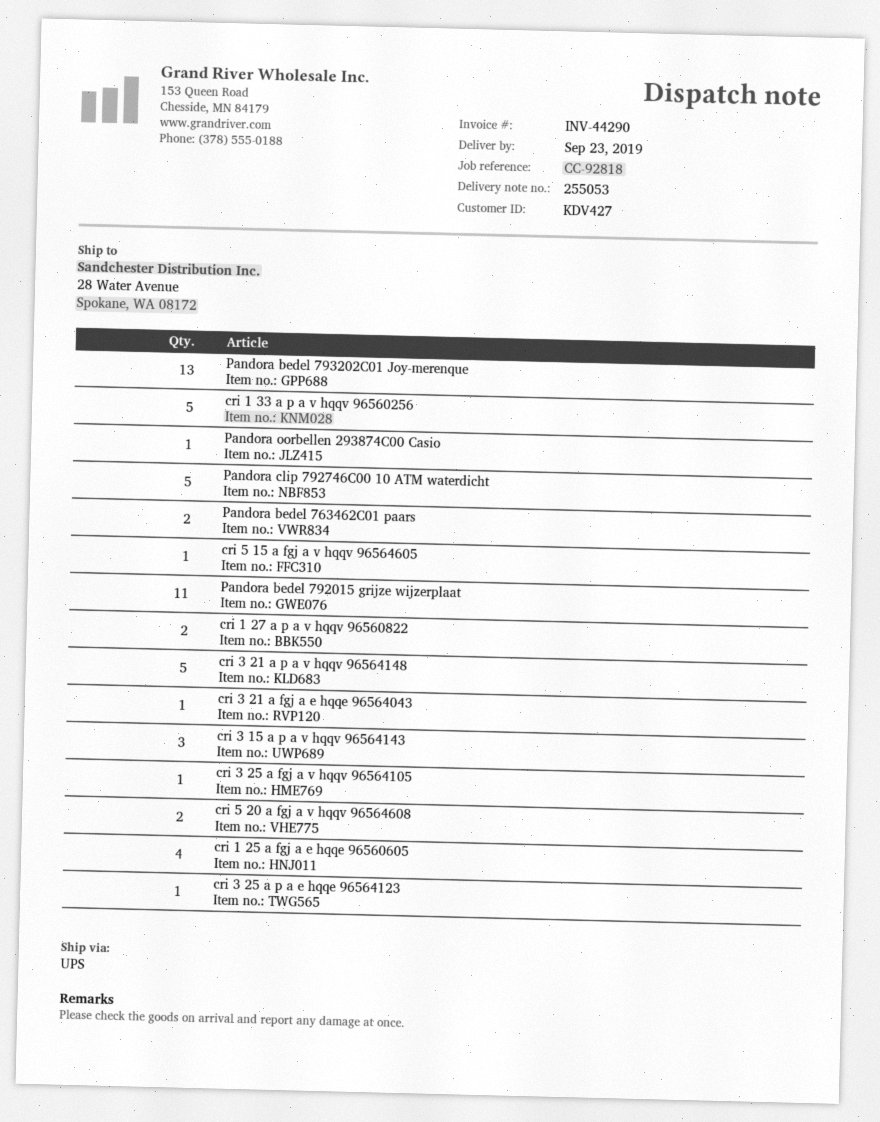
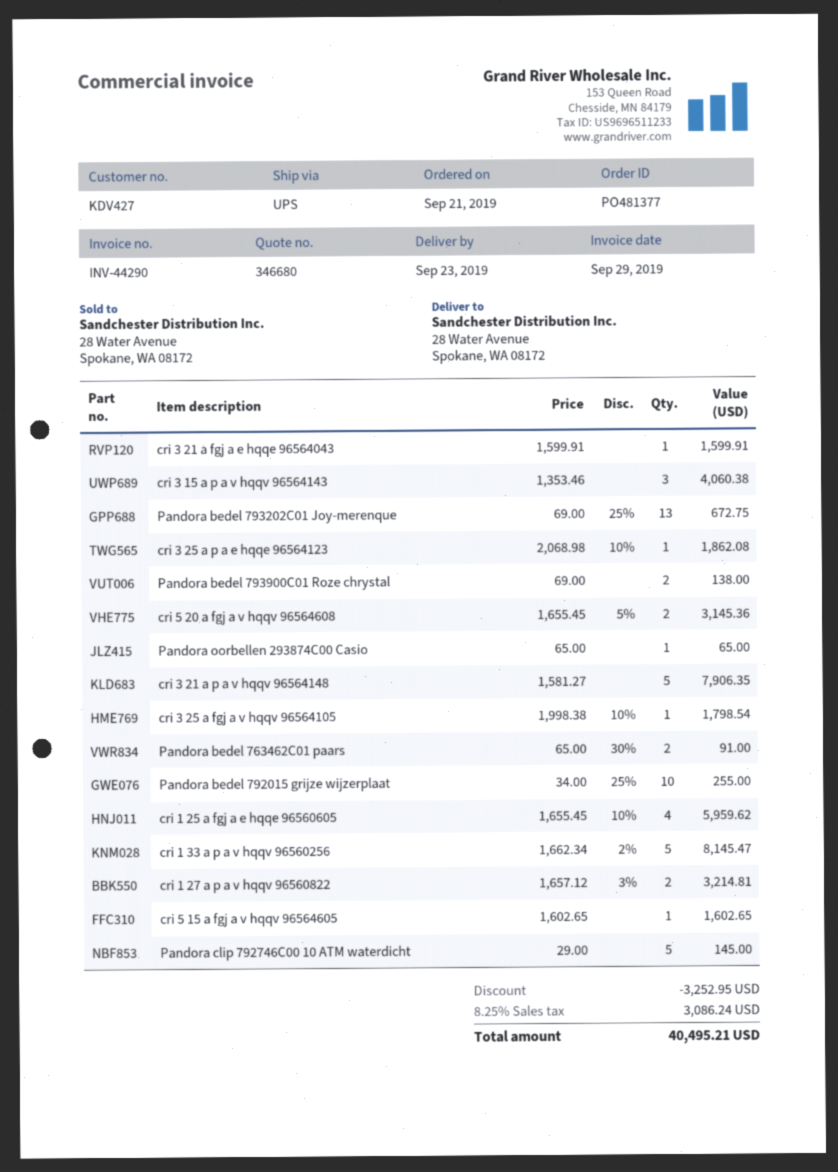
Pandora bedel 792015 grijze wijzerplaat: 11 -> 10
Pandora bedel 793900C01 Roze chrystal: none -> 2

